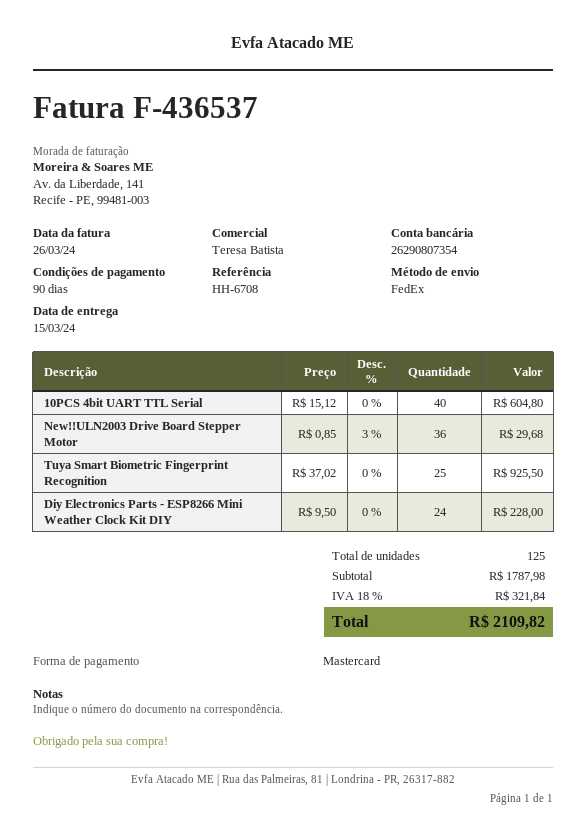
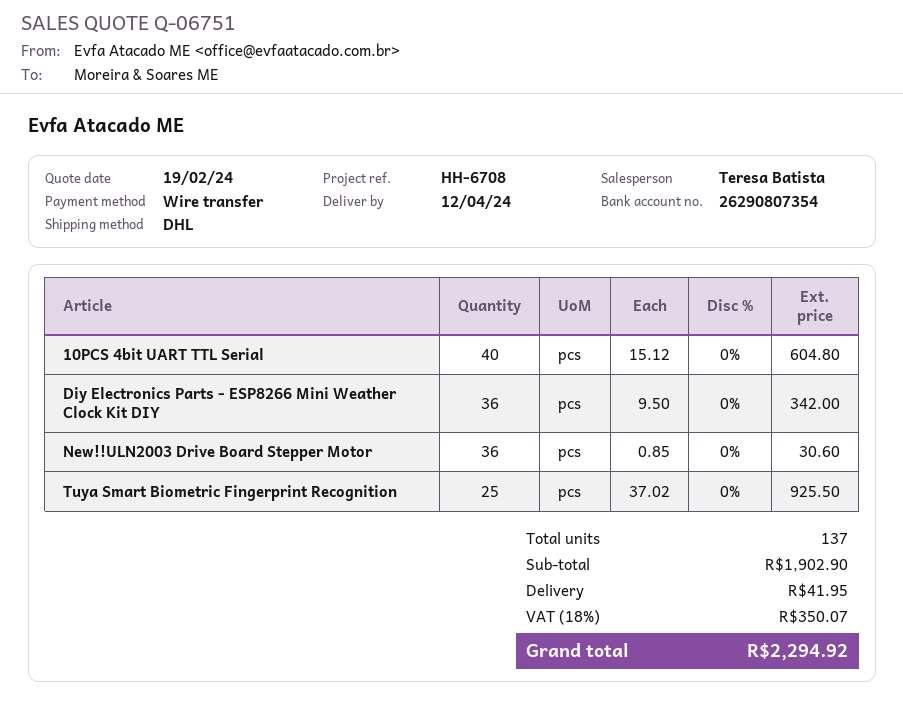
delivery date: 2024-03-15 -> 2024-04-12
payment method: Mastercard -> bank transfer
shipping method: FedEx -> DHL
New!!ULN2003 Drive Board Stepper Motor: 36 x 0.85 - 3% = 29.68 -> 36 x 0.85 = 30.60
Diy Electronics Parts - ESP8266 Mini Weather Clock Kit DIY: 24 x 9.50 = 228.00 -> 36 x 9.50 = 342.00
total quantity: 125 -> 137
subtotal: 1787.98 -> 1902.90
shipping: none -> 41.95
tax: 18% = 321.84 -> 18% = 350.07
total: 2109.82 -> 2294.92

